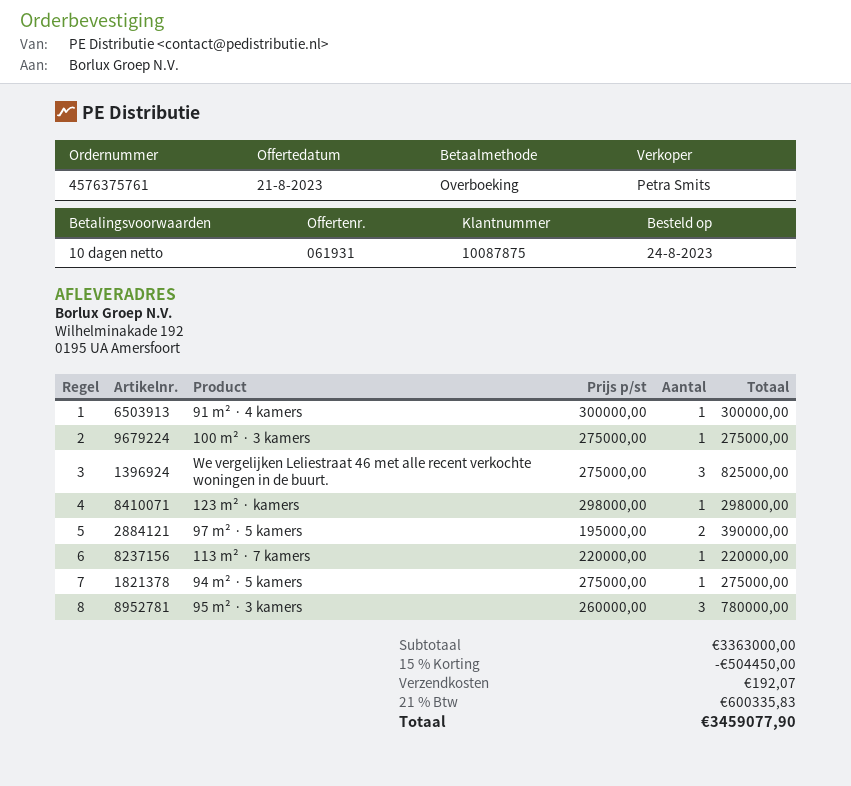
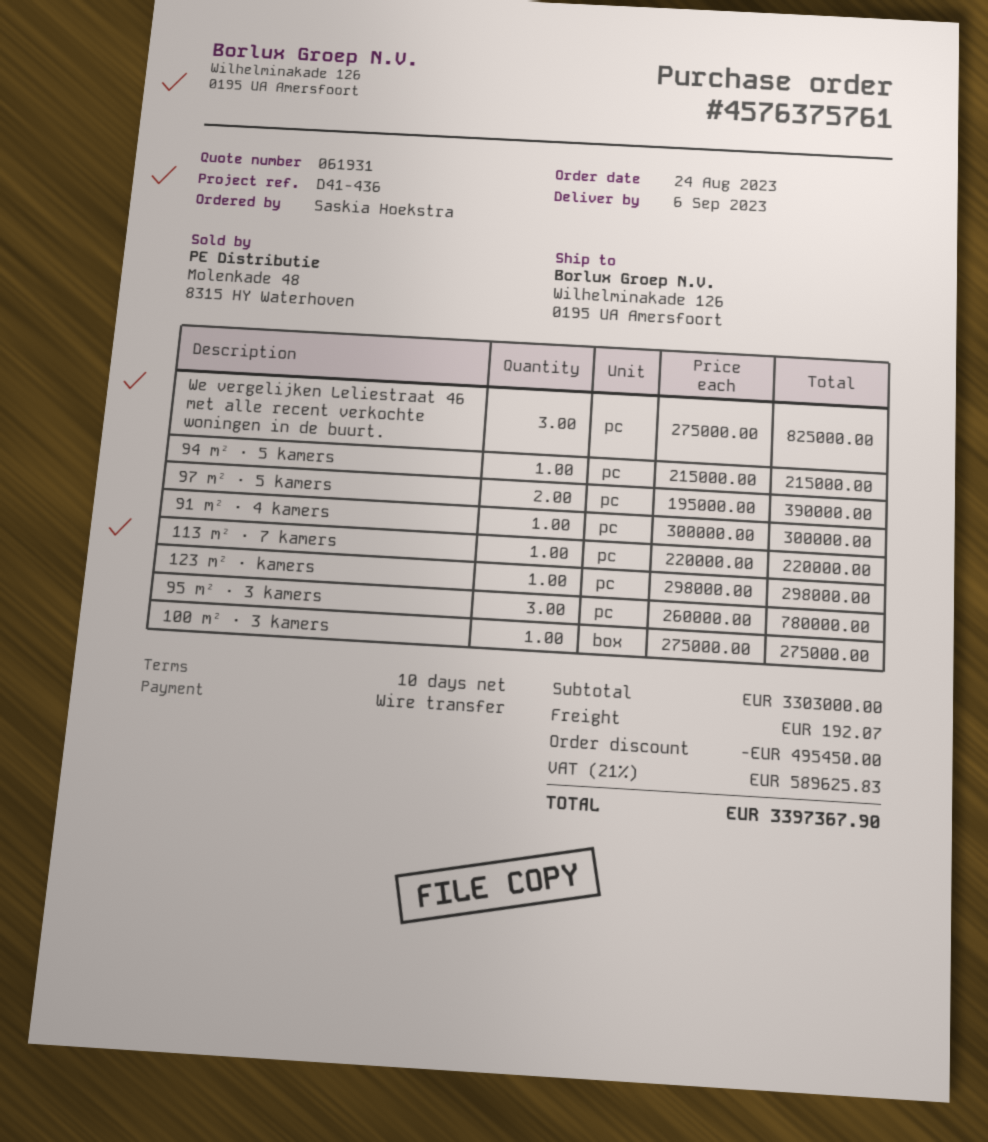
ship to: Wilhelminakade 192, 0195 UA Amersfoort -> Wilhelminakade 126, 0195 UA Amersfoort
94 m² · 5 kamers: 1 x 275000.00 = 275000.00 -> 1 x 215000.00 = 215000.00
subtotal: 3363000.00 -> 3303000.00
discount: 504450.00 -> 495450.00
tax: 21% = 600335.83 -> 21% = 589625.83
total: 3459077.90 -> 3397367.90

